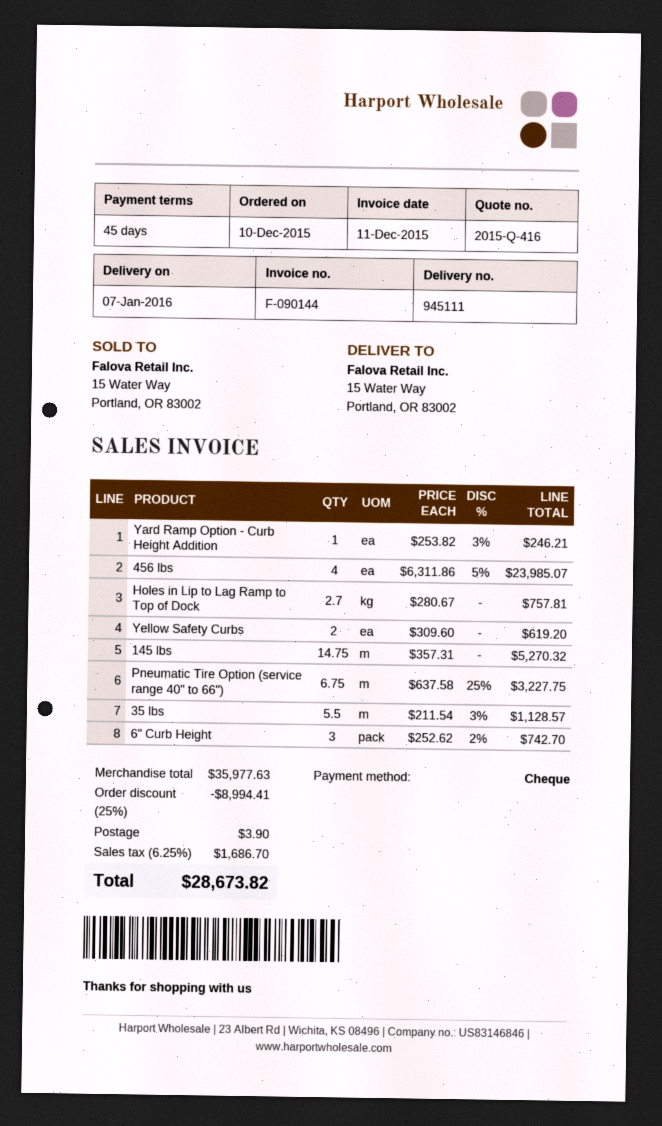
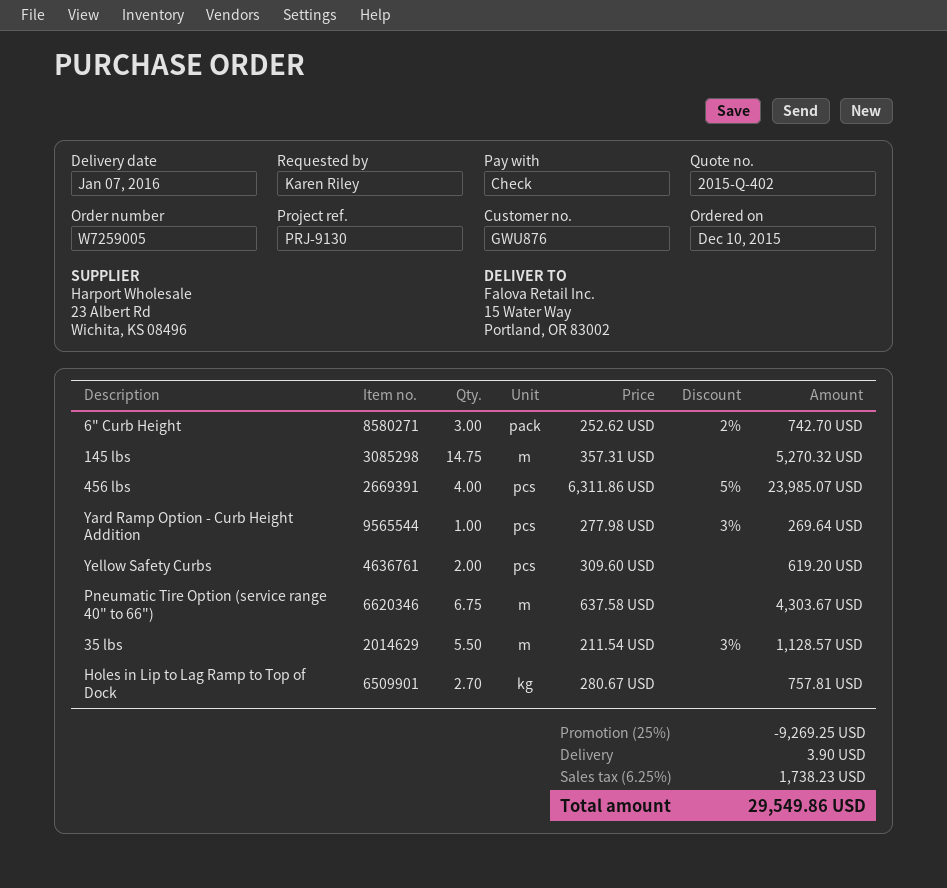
quote number: 2015-Q-416 -> 2015-Q-402
Yard Ramp Option - Curb Height Addition: 1 x 253.82 - 3% = 246.21 -> 1 x 277.98 - 3% = 269.64
Pneumatic Tire Option (service range 40" to 66"): 6.75 x 637.58 - 25% = 3227.75 -> 6.75 x 637.58 = 4303.67
discount: 25% = 8994.41 -> 25% = 9269.25
tax: 6.25% = 1686.70 -> 6.25% = 1738.23
total: 28673.82 -> 29549.86

